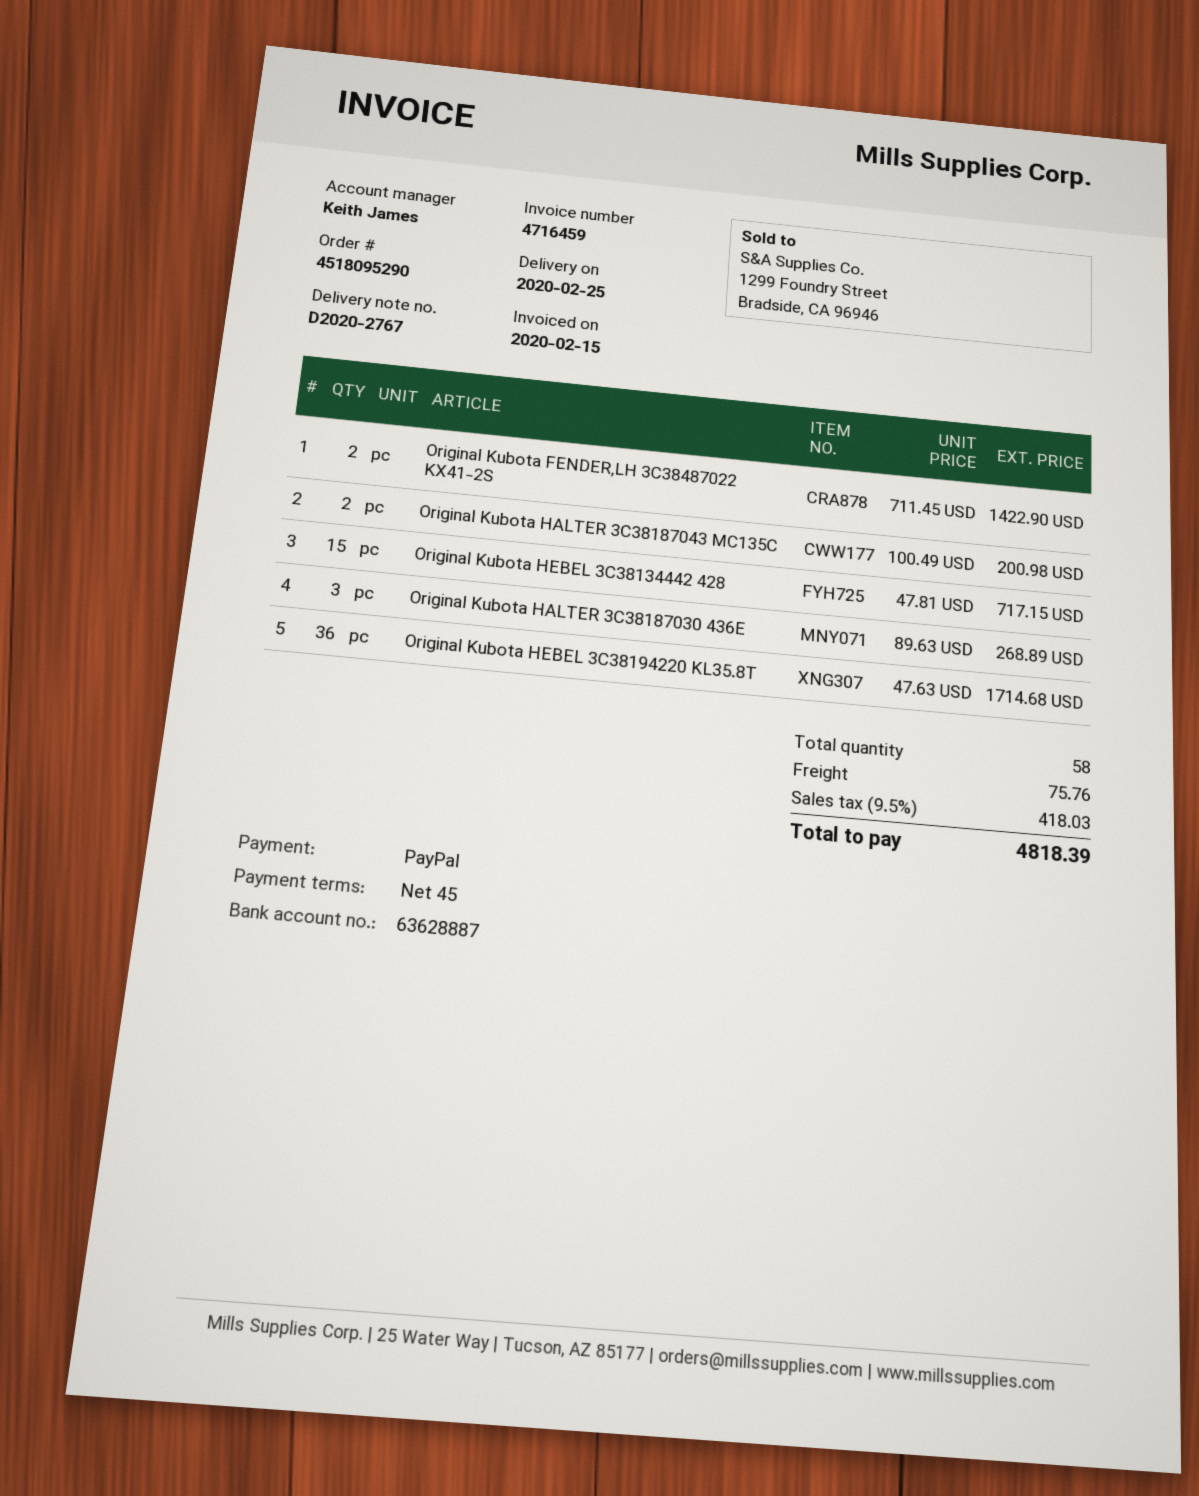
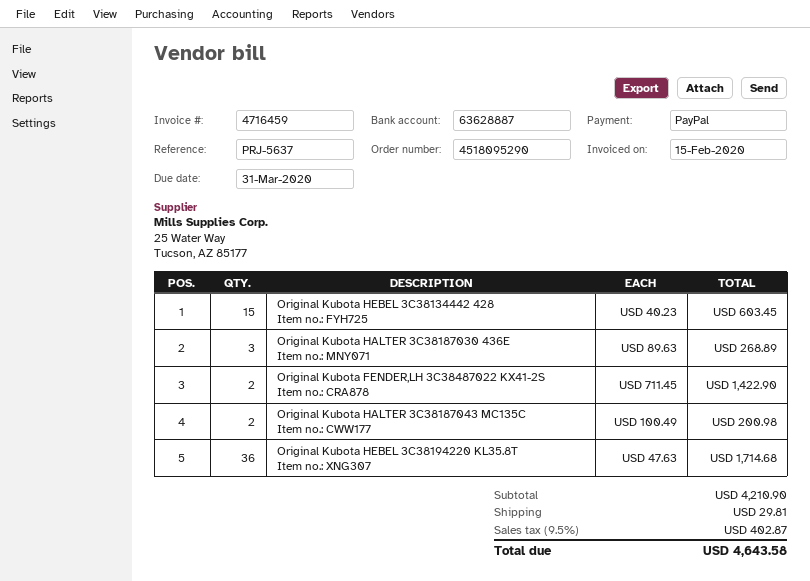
Original Kubota HEBEL 3C38134442 428: 15 x 47.81 = 717.15 -> 15 x 40.23 = 603.45
shipping: 75.76 -> 29.81
tax: 9.5% = 418.03 -> 9.5% = 402.87
total: 4818.39 -> 4643.58

